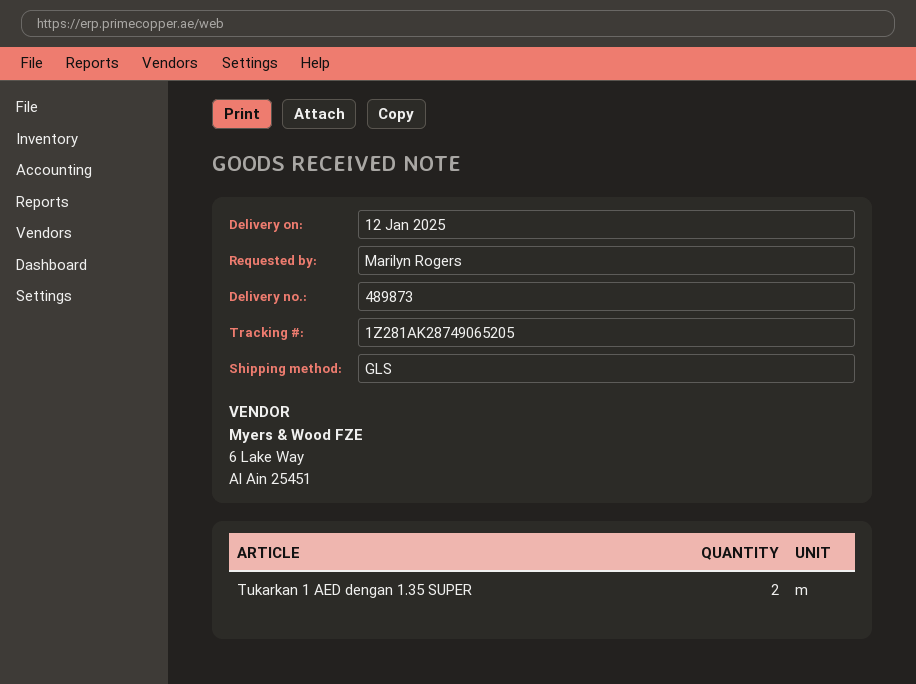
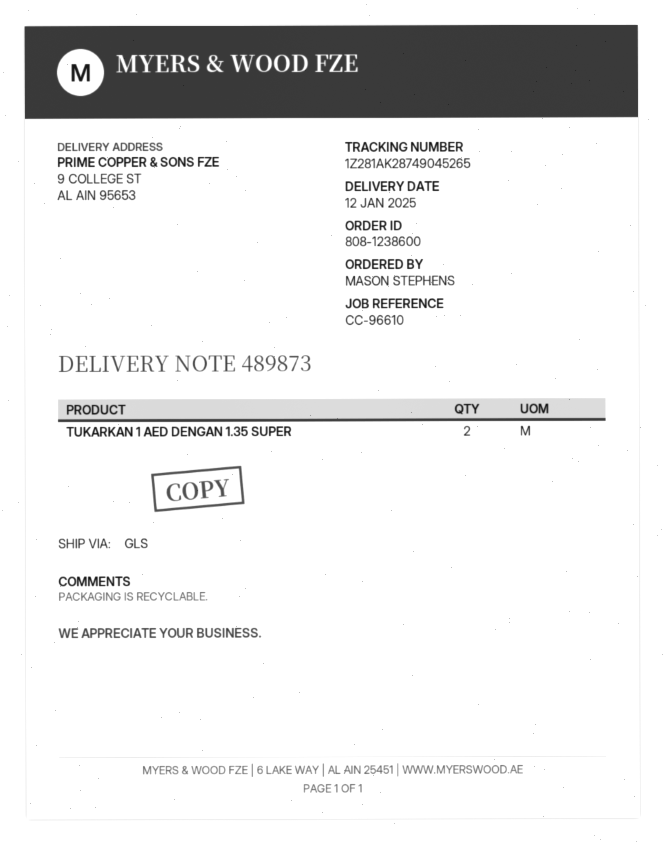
ordered by: Marilyn Rogers -> MASON STEPHENS
tracking number: 1Z281AK28749065205 -> 1Z281AK28749045265

